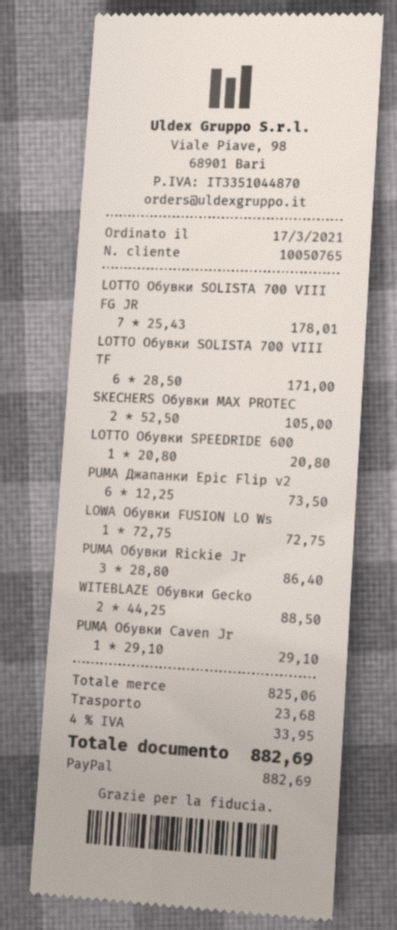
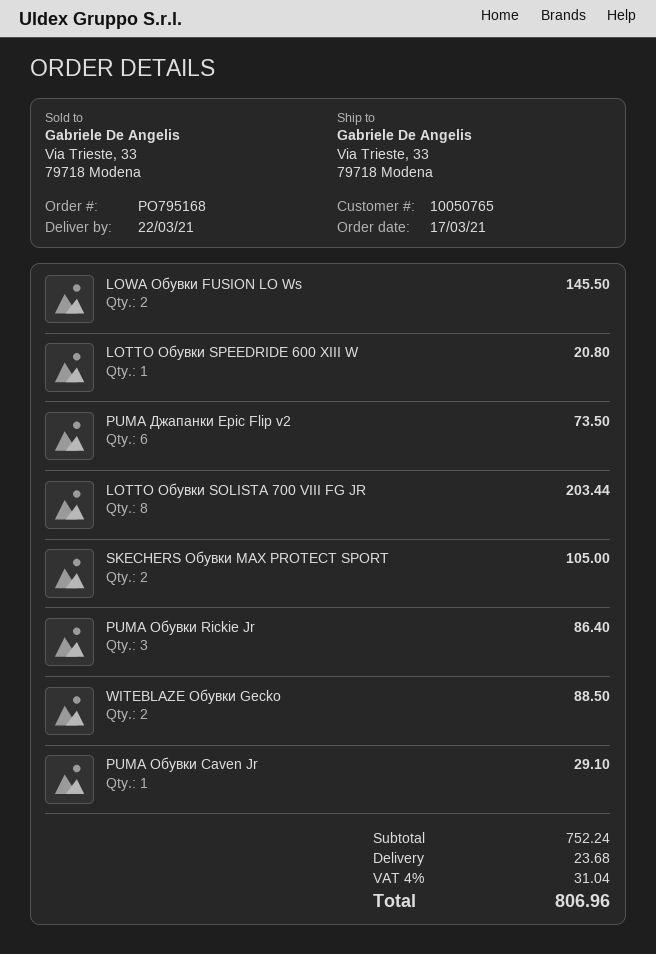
LOTTO Обувки SOLISTA 700 VIII FG JR: 7 for 178.01 -> 8 for 203.44
LOTTO Обувки SOLISTA 700 VIII TF: 6 for 171.00 -> none
LOWA Обувки FUSION LO Ws: 1 for 72.75 -> 2 for 145.50
subtotal: 825.06 -> 752.24
tax: 4% = 33.95 -> 4% = 31.04
total: 882.69 -> 806.96

